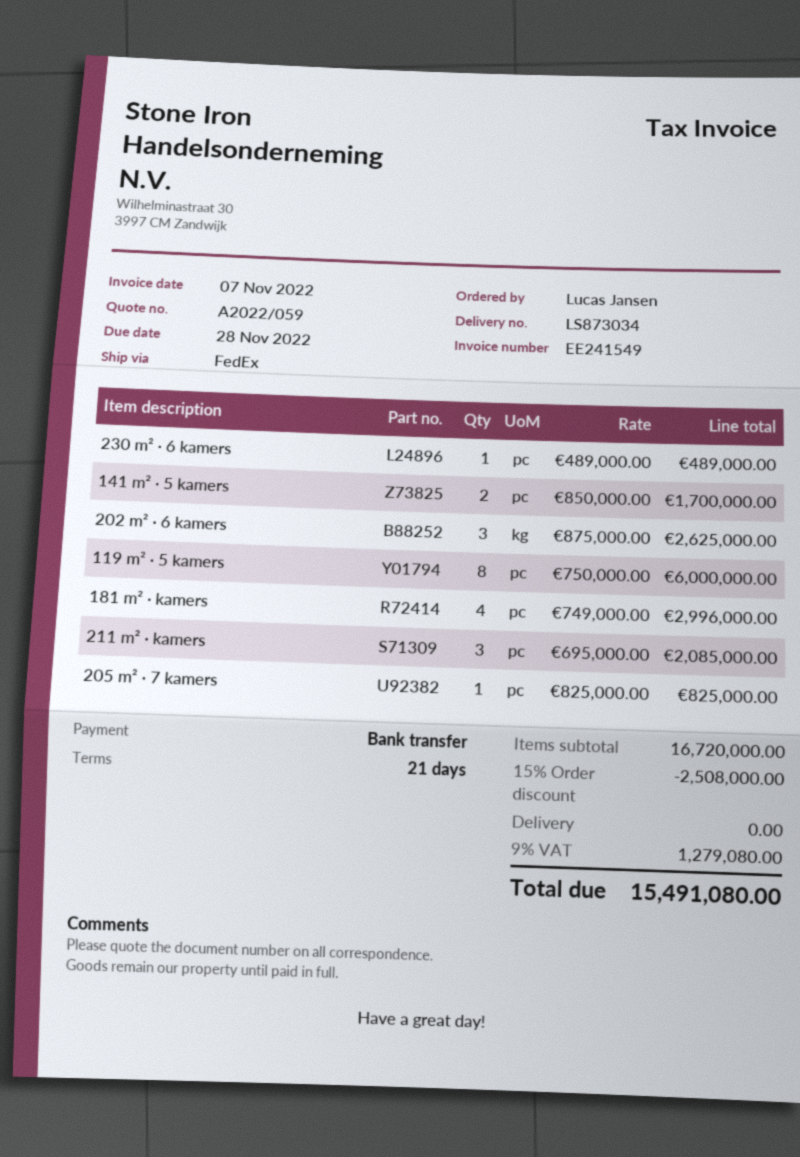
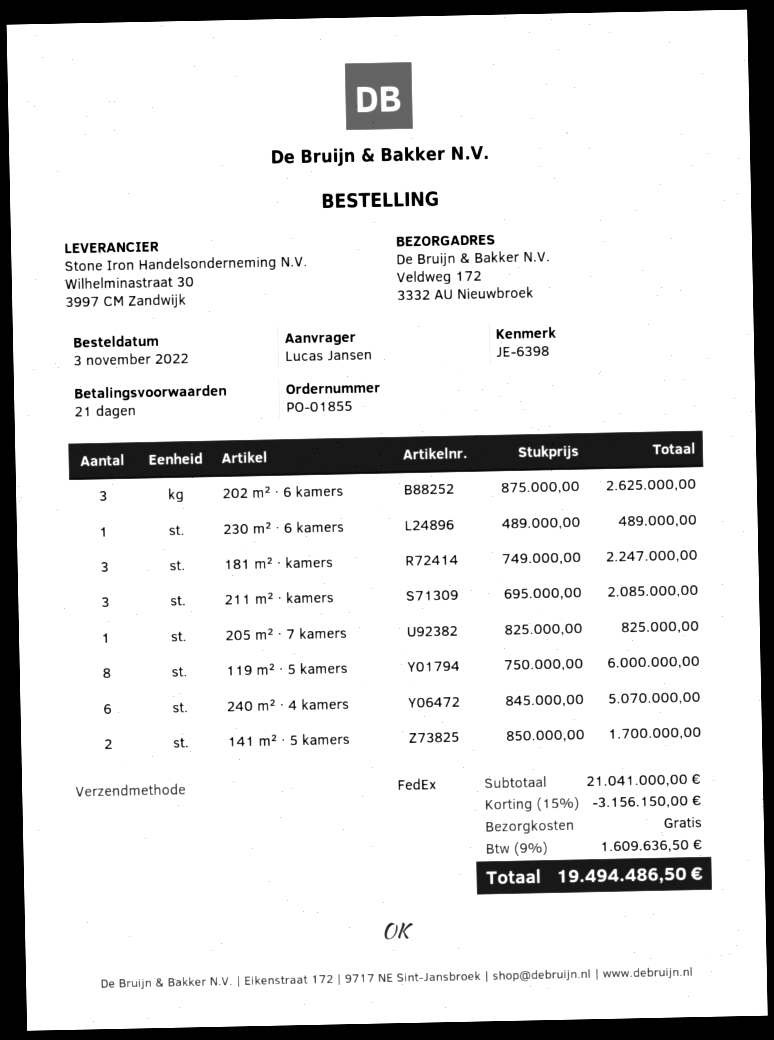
181 m² · kamers: 4 x 749000.00 = 2996000.00 -> 3 x 749000.00 = 2247000.00
240 m² · 4 kamers: none -> 6 x 845000.00 = 5070000.00
subtotal: 16720000.00 -> 21041000.00
discount: 15% = 2508000.00 -> 15% = 3156150.00
tax: 9% = 1279080.00 -> 9% = 1609636.50
total: 15491080.00 -> 19494486.50

